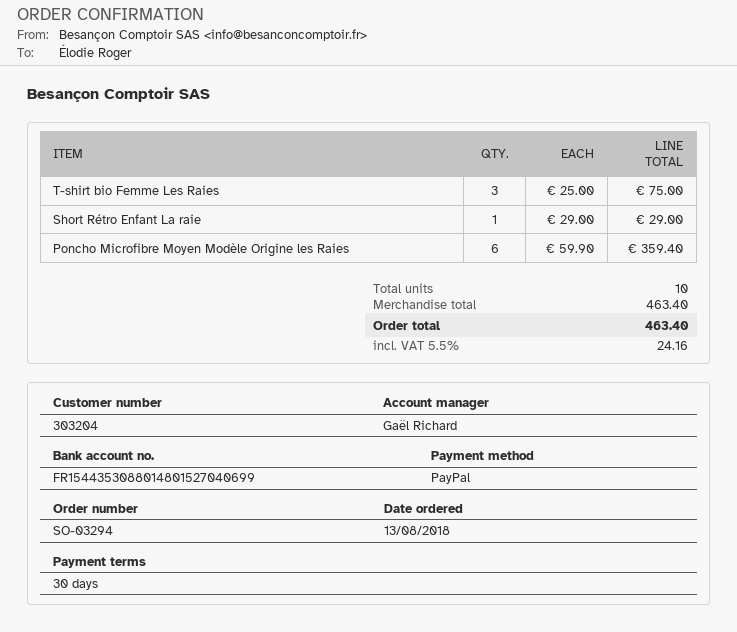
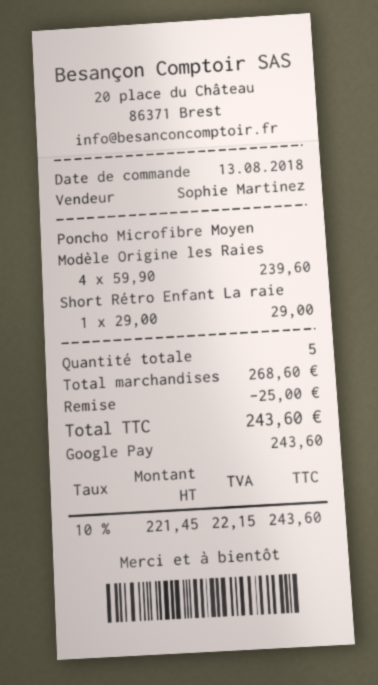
sales rep: Gaël Richard -> Sophie Martinez
payment method: PayPal -> Google Pay
T-shirt bio Femme Les Raies: 3 x 25.00 = 75.00 -> none
Poncho Microfibre Moyen Modèle Origine les Raies: 6 x 59.90 = 359.40 -> 4 x 59.90 = 239.60
total quantity: 10 -> 5
subtotal: 463.40 -> 268.60
discount: none -> 25.00
tax: 5.5% = 24.16 -> 10% = 22.15
total: 463.40 -> 243.60

